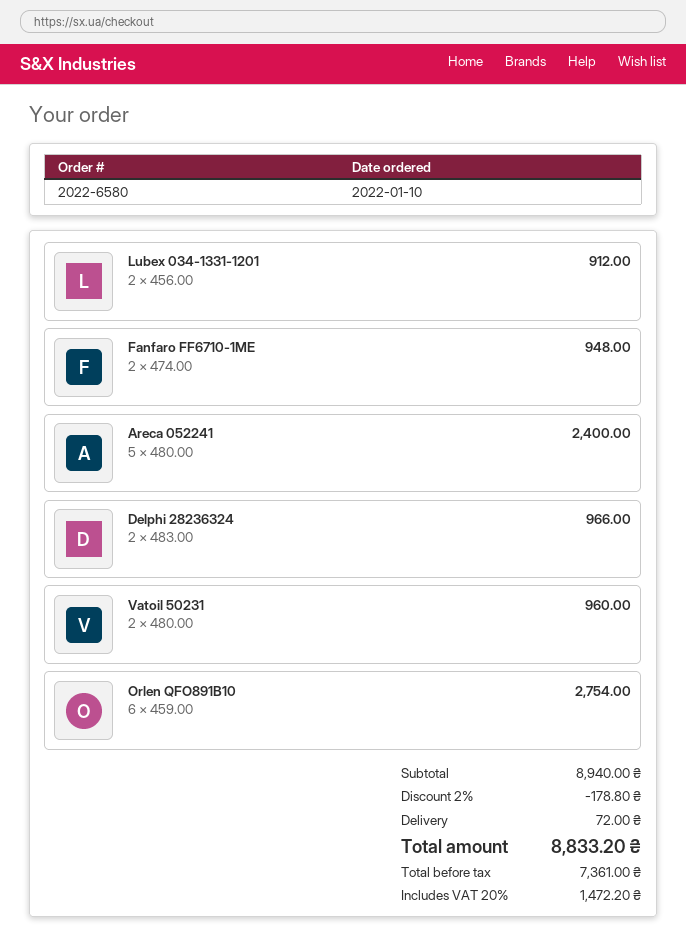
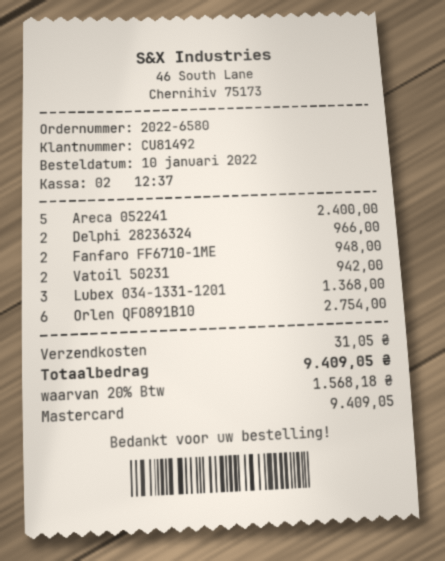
Lubex 034-1331-1201: 2 for 912.00 -> 3 for 1368.00
Vatoil 50231: 2 for 960.00 -> 2 for 942.00
discount: 2% = 178.80 -> none
shipping: 72.00 -> 31.05
tax: 20% = 1472.20 -> 20% = 1568.18
total: 8833.20 -> 9409.05

